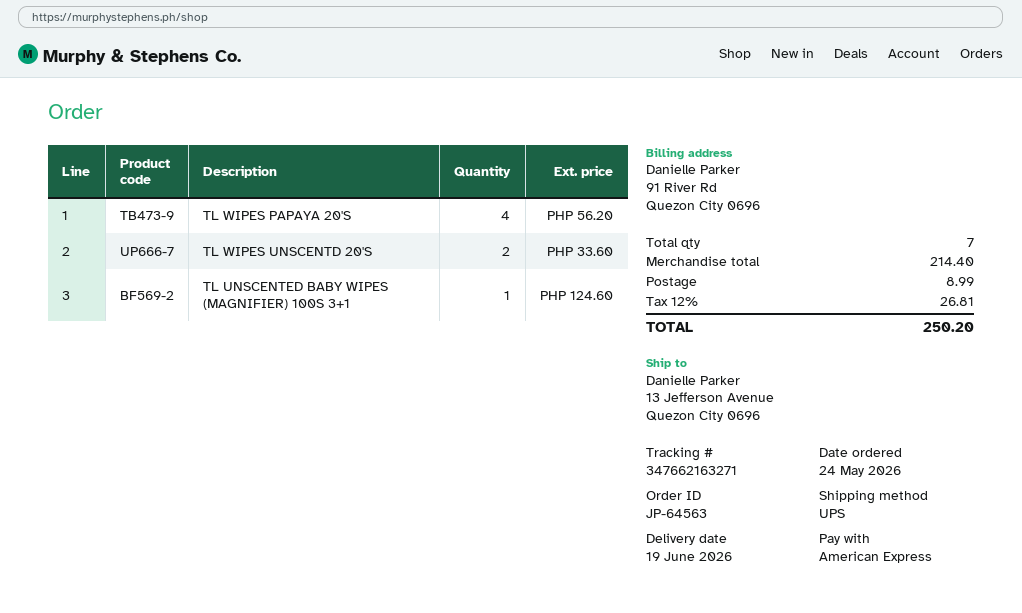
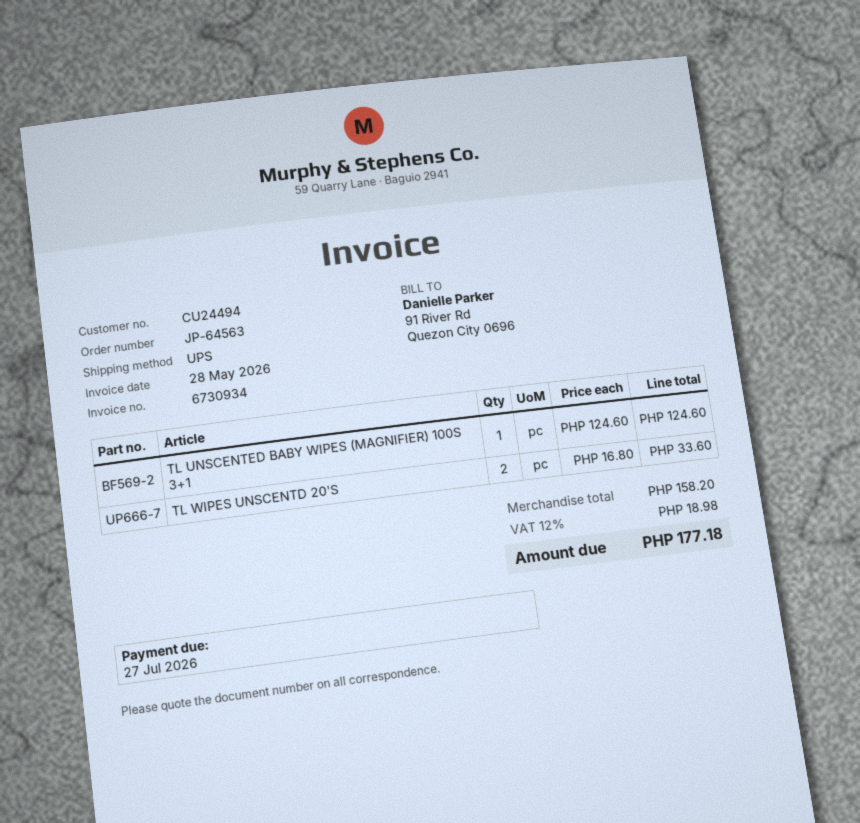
TL WIPES PAPAYA 20'S: 4 for 56.20 -> none
subtotal: 214.40 -> 158.20
shipping: 8.99 -> none
tax: 12% = 26.81 -> 12% = 18.98
total: 250.20 -> 177.18

